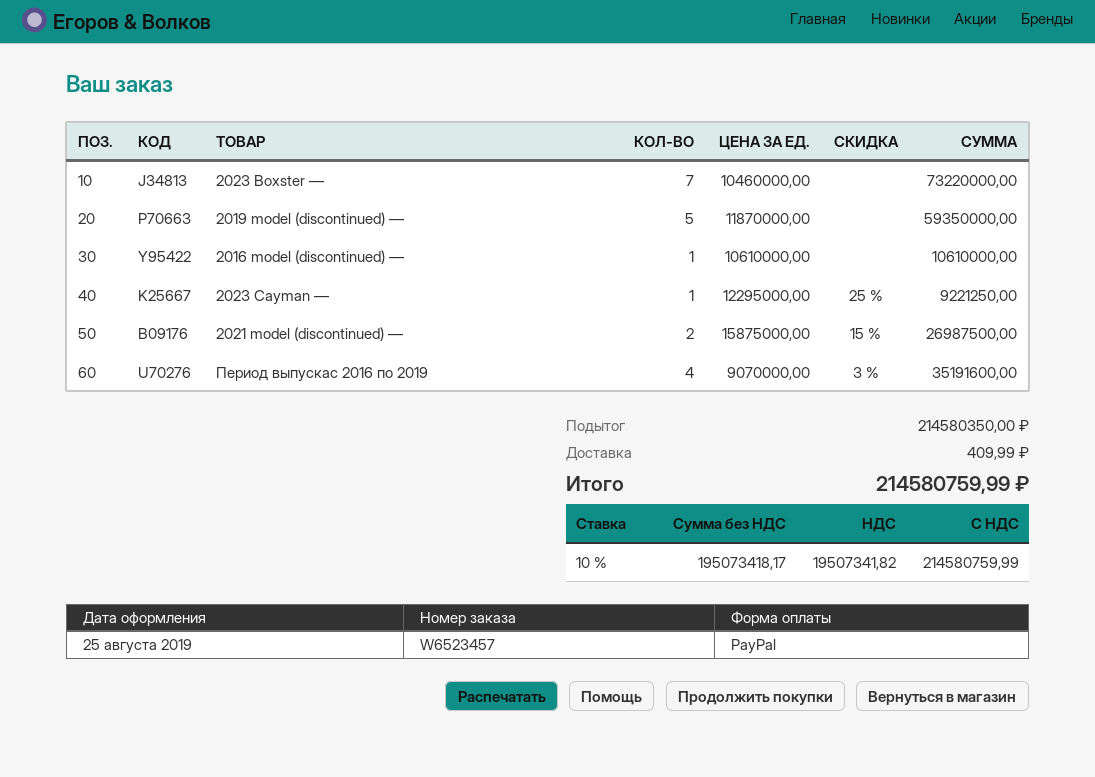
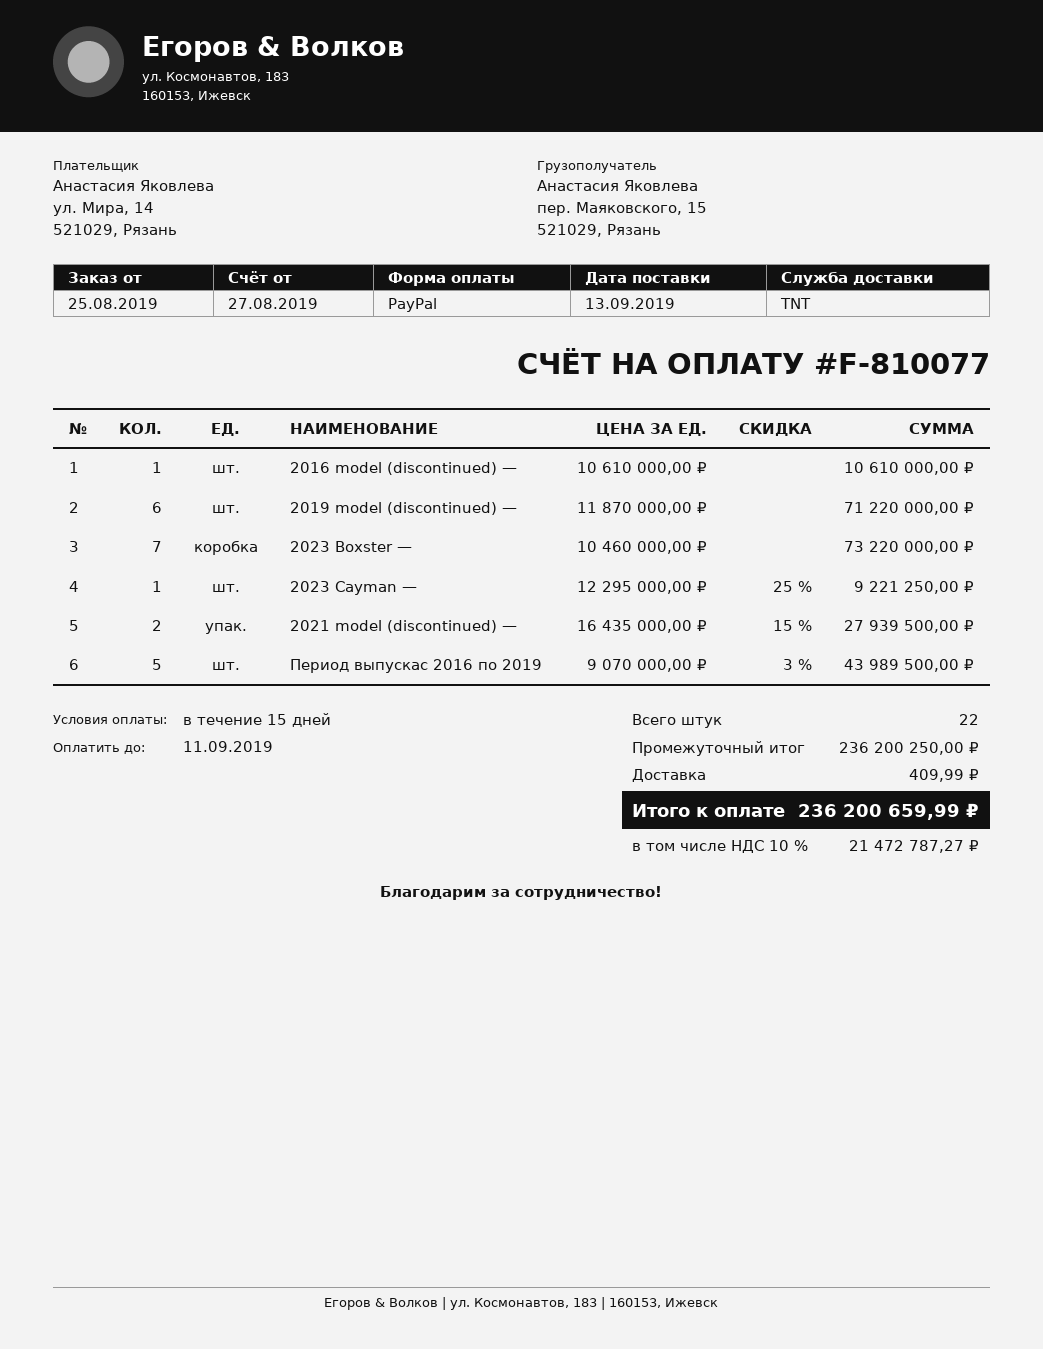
2019 model (discontinued) —: 5 x 11870000.00 = 59350000.00 -> 6 x 11870000.00 = 71220000.00
2021 model (discontinued) —: 2 x 15875000.00 - 15% = 26987500.00 -> 2 x 16435000.00 - 15% = 27939500.00
Период выпускас 2016 по 2019: 4 x 9070000.00 - 3% = 35191600.00 -> 5 x 9070000.00 - 3% = 43989500.00
subtotal: 214580350.00 -> 236200250.00
tax: 10% = 19507341.82 -> 10% = 21472787.27
total: 214580759.99 -> 236200659.99

